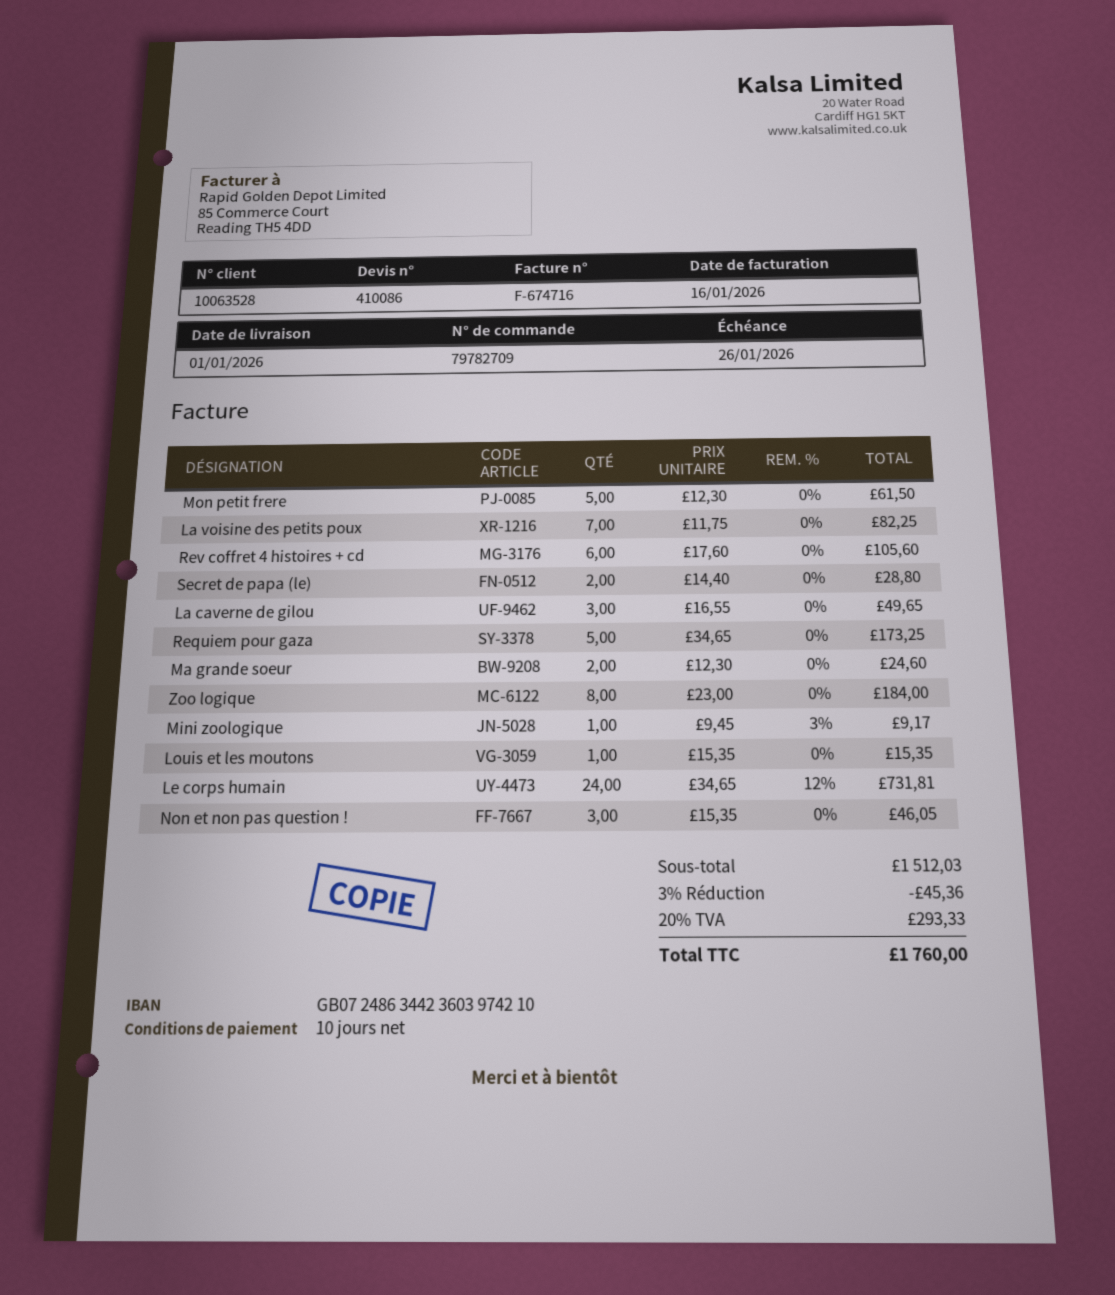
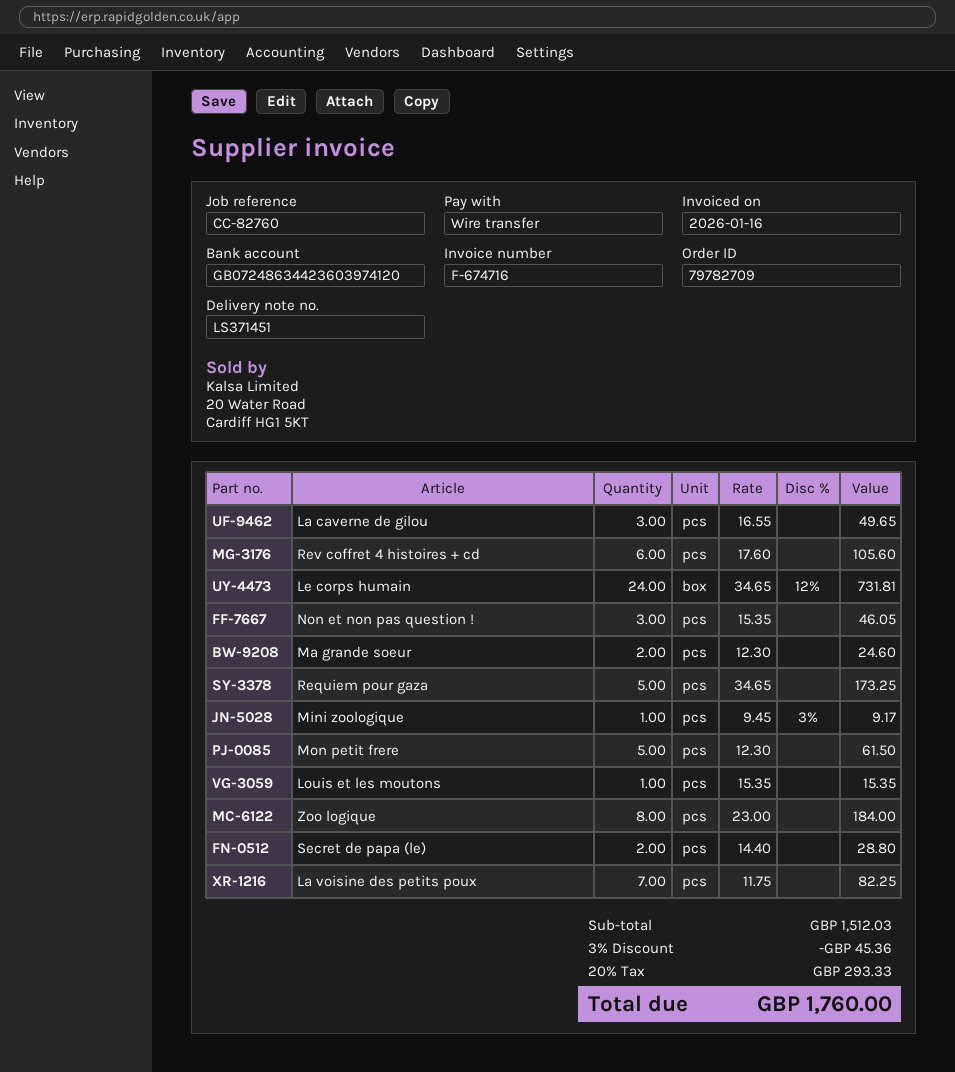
bank account: GB07248634423603974210 -> GB07248634423603974120

